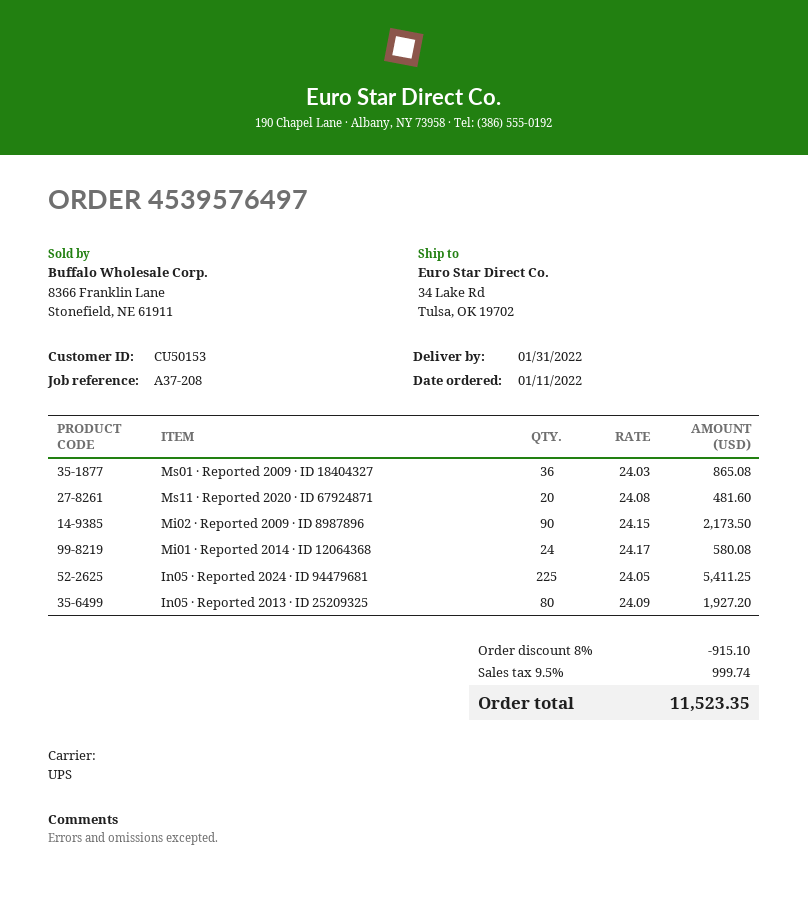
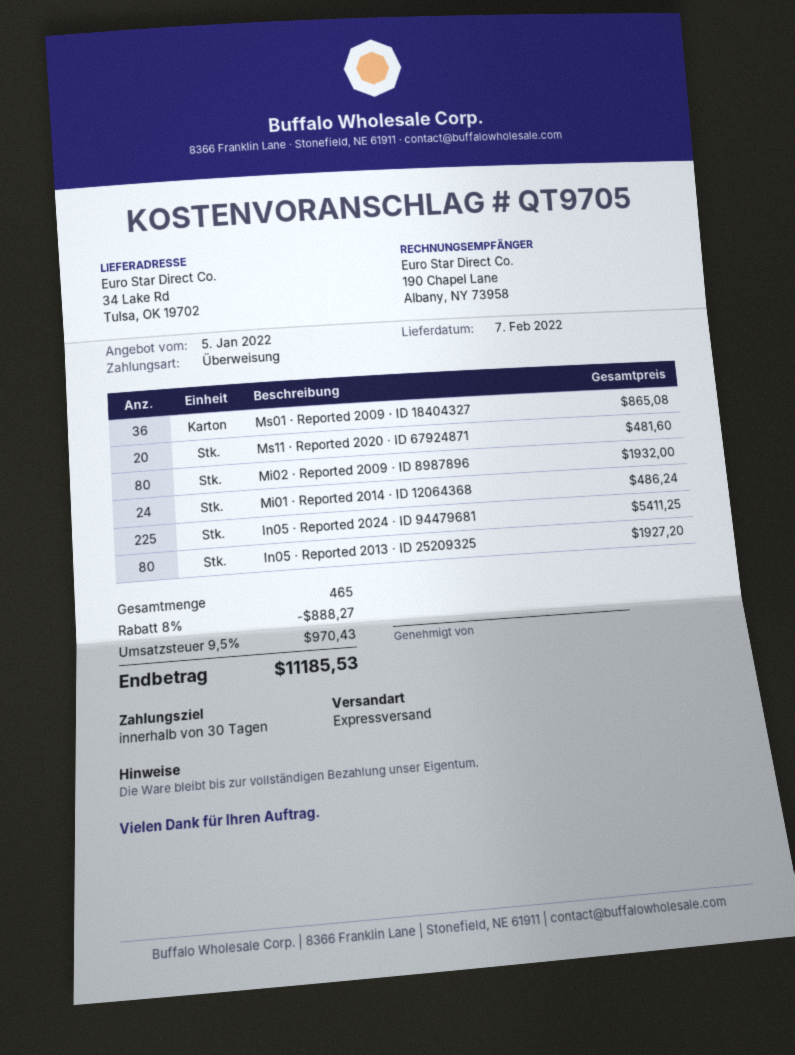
delivery date: 2022-01-31 -> 2022-02-07
shipping method: UPS -> express
Mi02 · Reported 2009 · ID 8987896: 90 for 2173.50 -> 80 for 1932.00
Mi01 · Reported 2014 · ID 12064368: 24 for 580.08 -> 24 for 486.24
discount: 8% = 915.10 -> 8% = 888.27
tax: 9.5% = 999.74 -> 9.5% = 970.43
total: 11523.35 -> 11185.53

